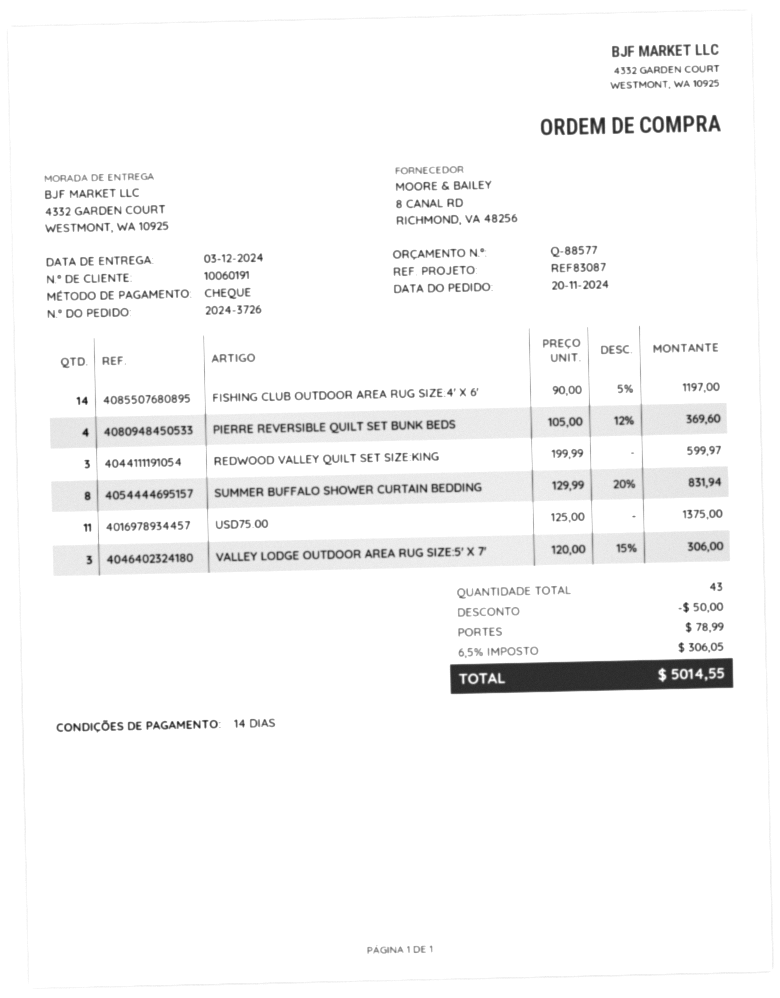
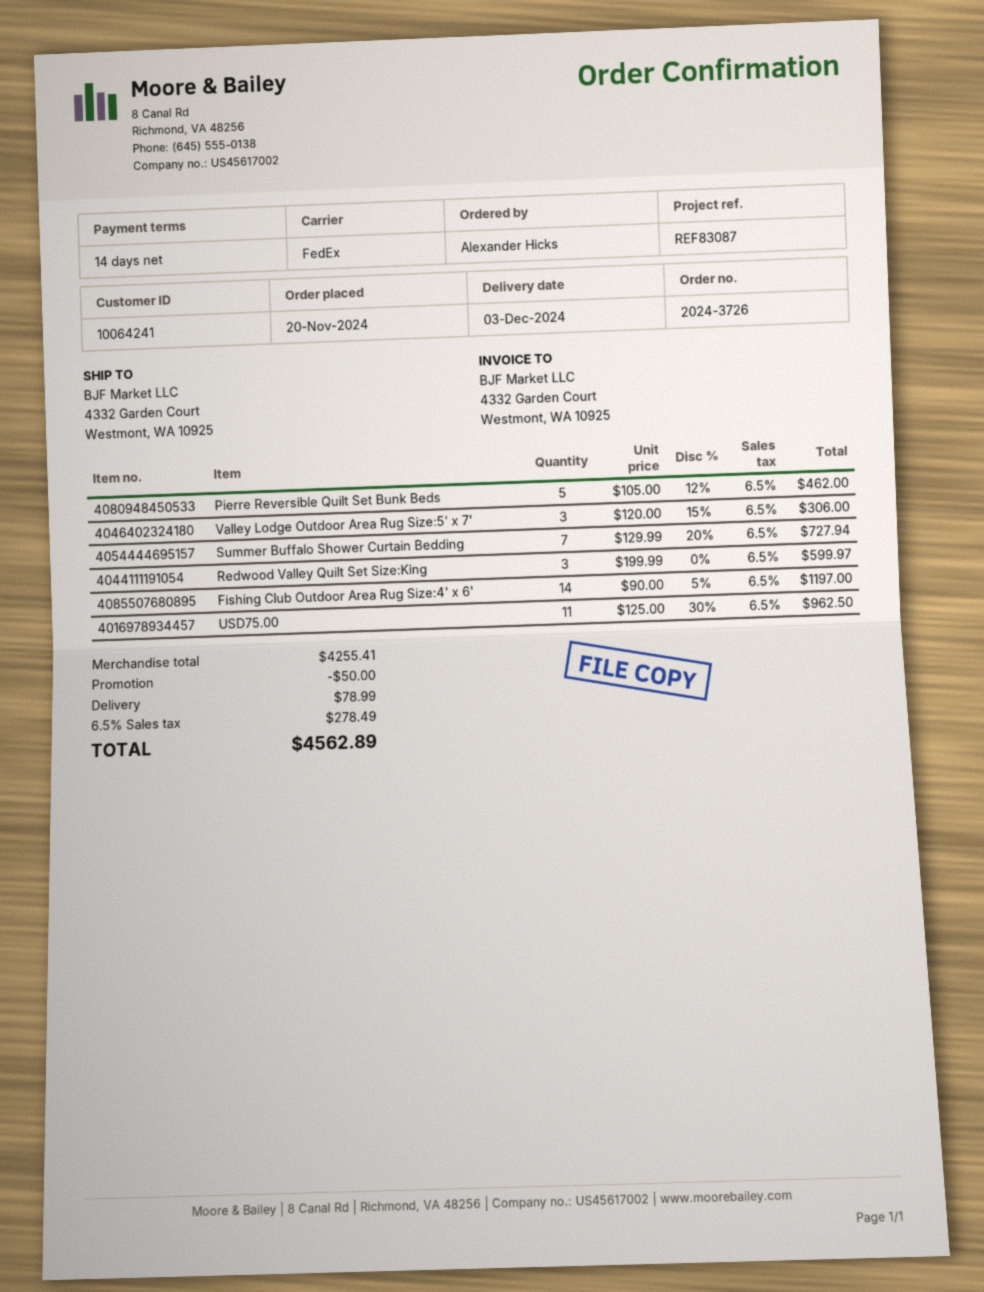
customer number: 10060191 -> 10064241
PIERRE REVERSIBLE QUILT SET BUNK BEDS: 4 x 105.00 - 12% = 369.60 -> 5 x 105.00 - 12% = 462.00
SUMMER BUFFALO SHOWER CURTAIN BEDDING: 8 x 129.99 - 20% = 831.94 -> 7 x 129.99 - 20% = 727.94
USD75.00: 11 x 125.00 = 1375.00 -> 11 x 125.00 - 30% = 962.50
tax: 6.5% = 306.05 -> 6.5% = 278.49
total: 5014.55 -> 4562.89

